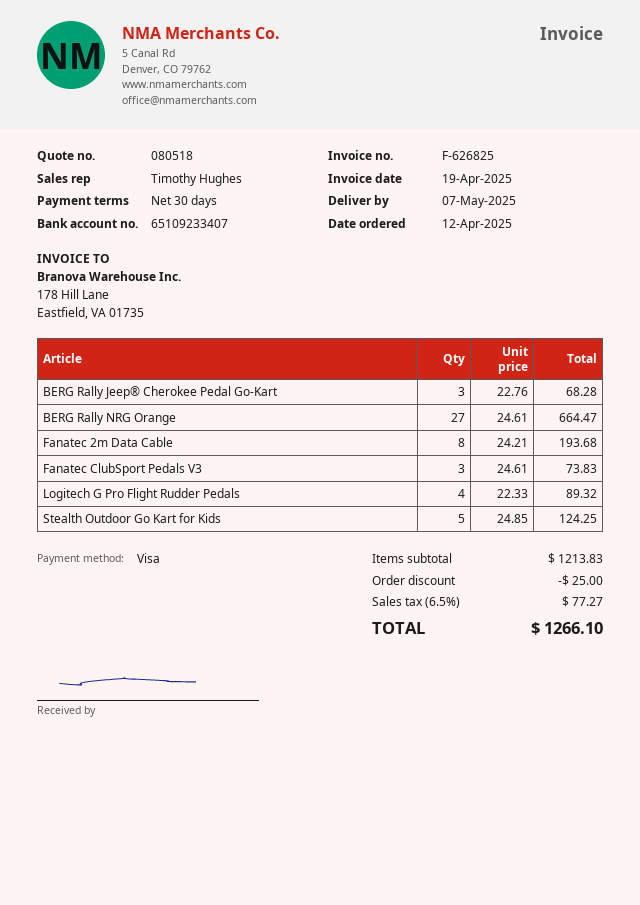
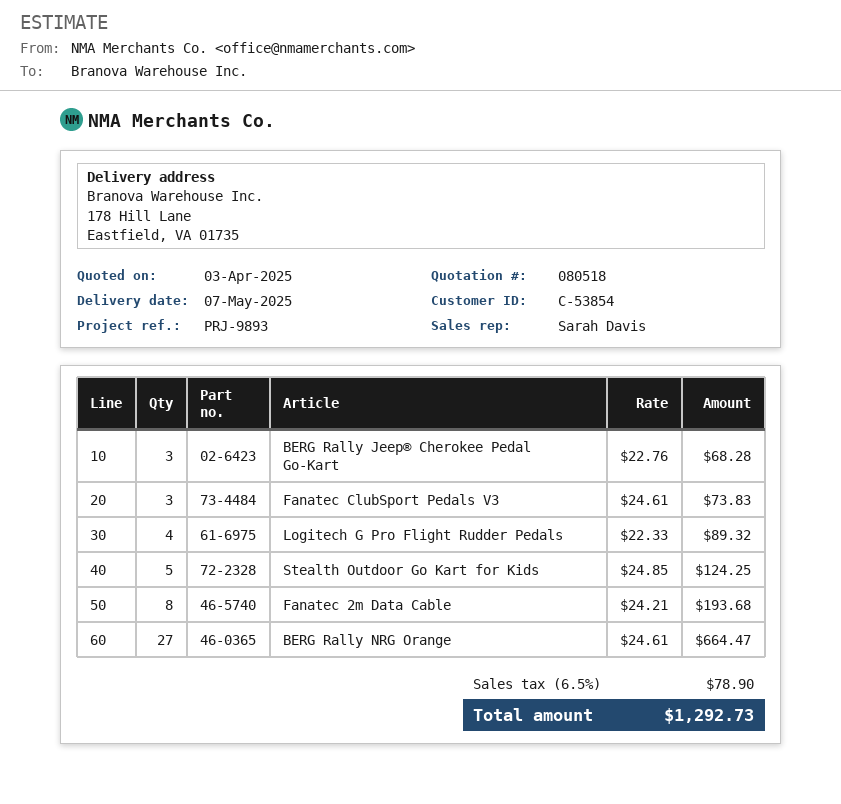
sales rep: Timothy Hughes -> Sarah Davis
discount: 25.00 -> none
tax: 6.5% = 77.27 -> 6.5% = 78.90
total: 1266.10 -> 1292.73

